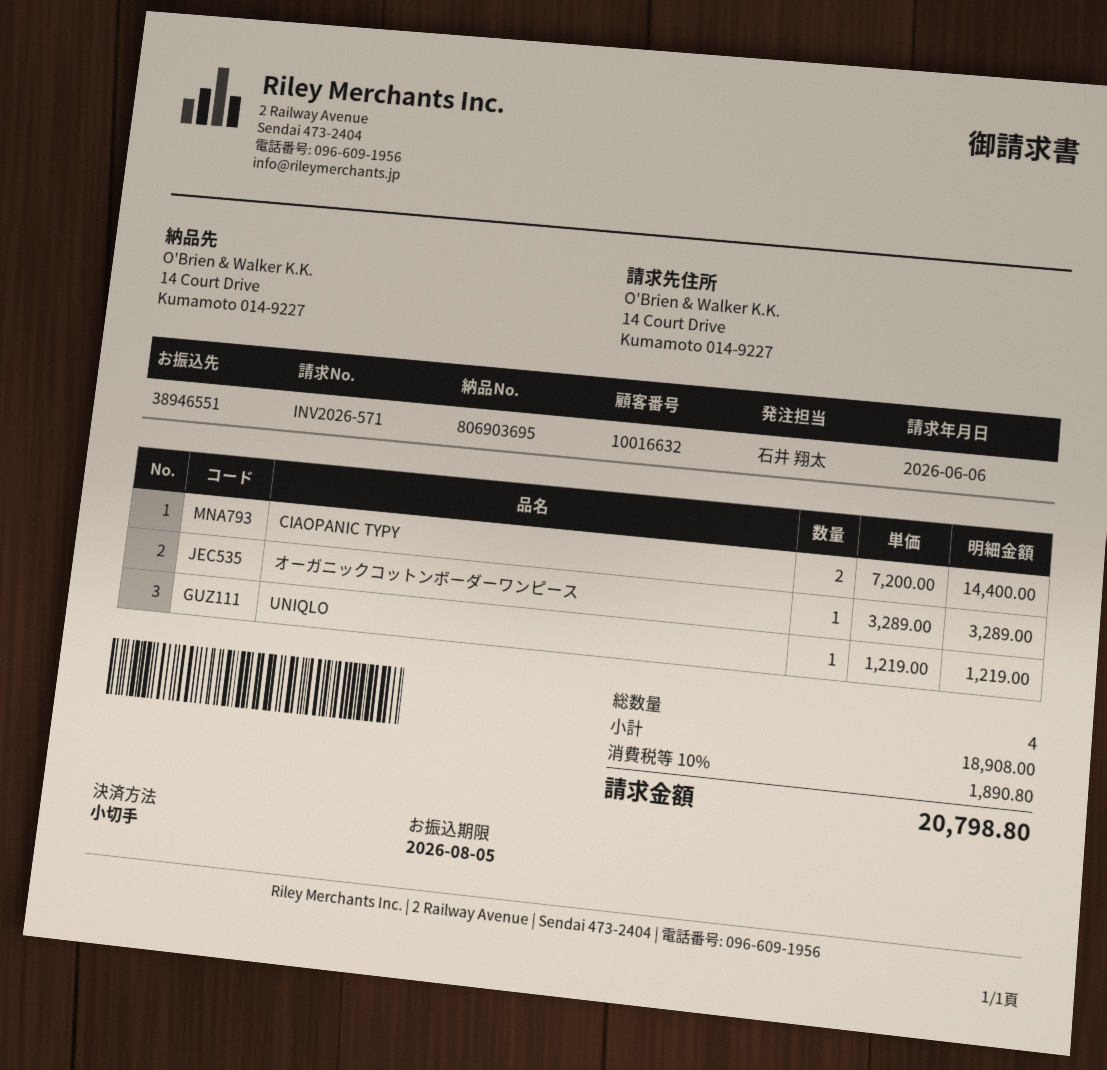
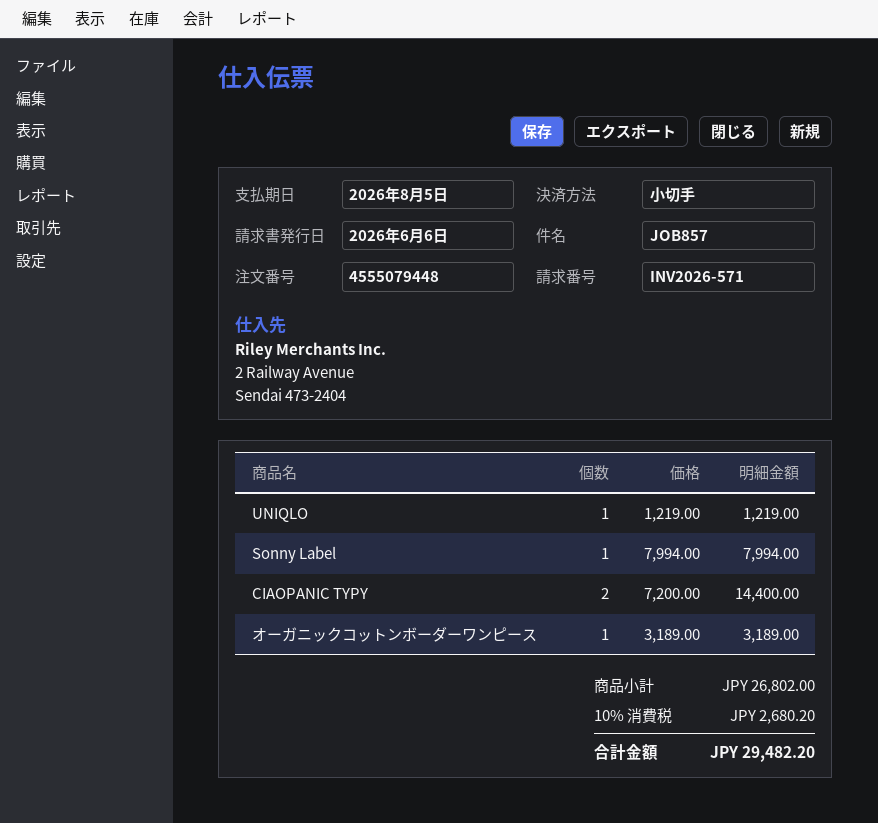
オーガニックコットンボーダーワンピース: 1 x 3289.00 = 3289.00 -> 1 x 3189.00 = 3189.00
Sonny Label: none -> 1 x 7994.00 = 7994.00
subtotal: 18908.00 -> 26802.00
tax: 10% = 1890.80 -> 10% = 2680.20
total: 20798.80 -> 29482.20

